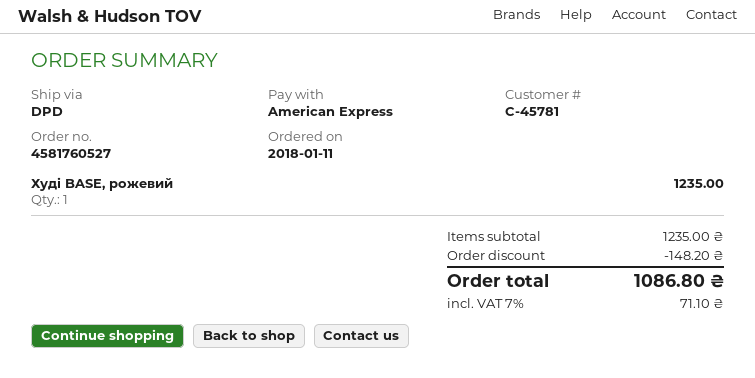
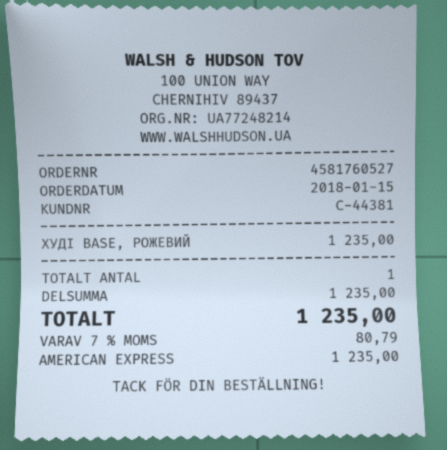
order date: 2018-01-11 -> 2018-01-15
customer number: C-45781 -> C-44381
discount: 148.20 -> none
tax: 7% = 71.10 -> 7% = 80.79
total: 1086.80 -> 1235.00

